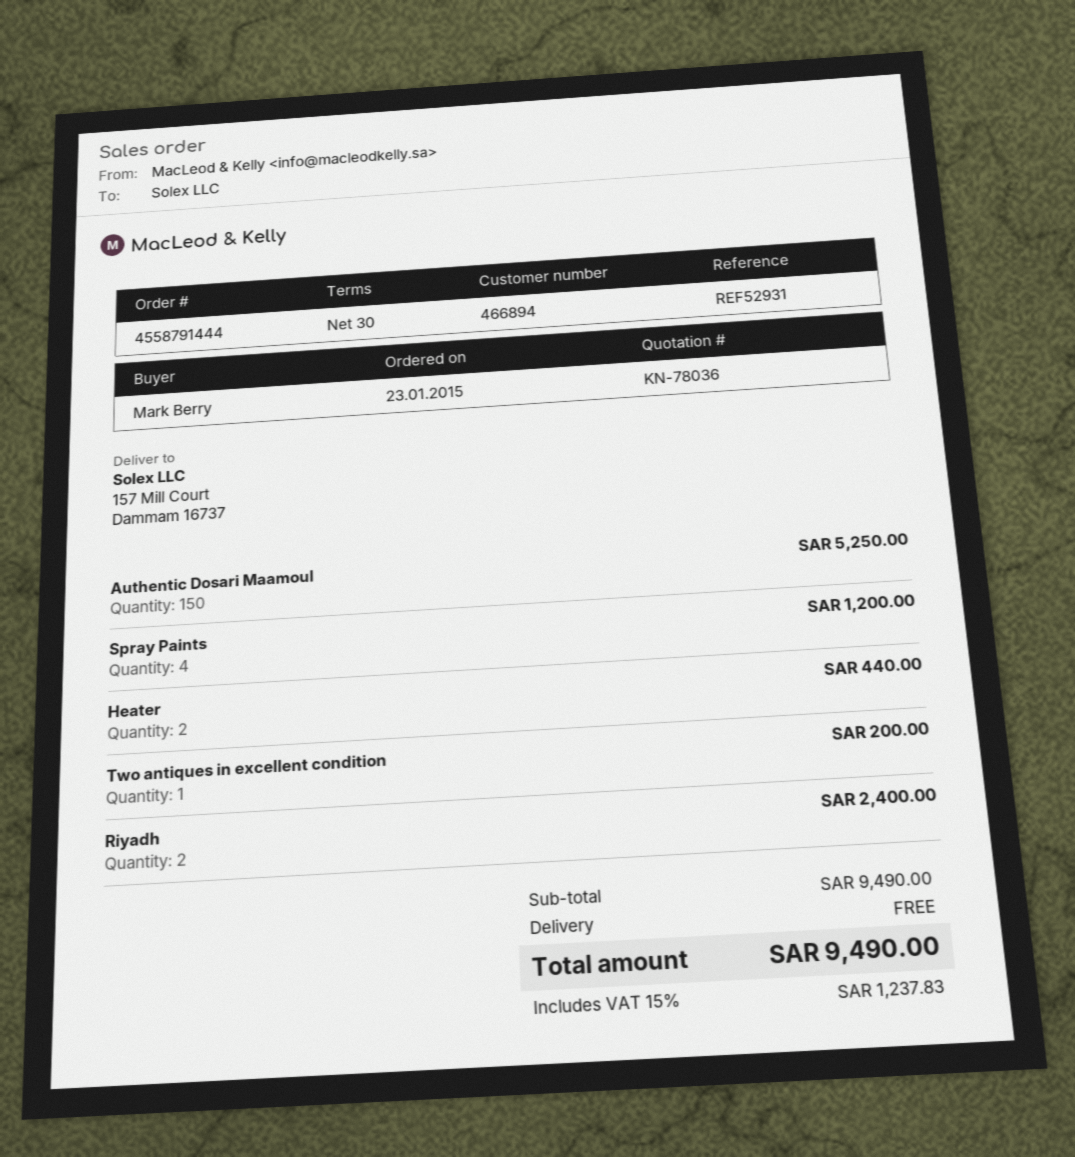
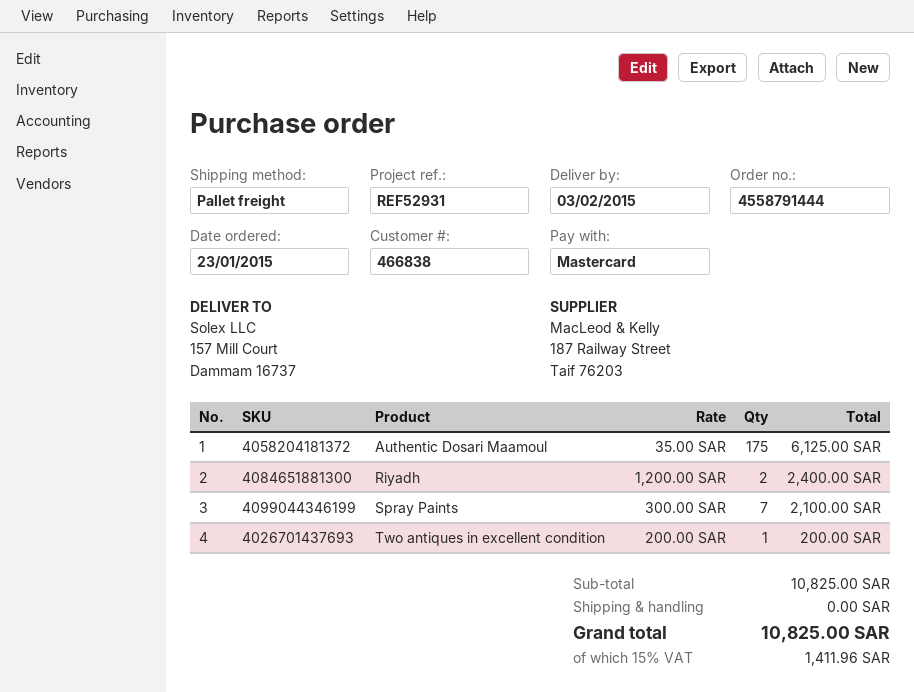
customer number: 466894 -> 466838
Authentic Dosari Maamoul: 150 for 5250.00 -> 175 for 6125.00
Spray Paints: 4 for 1200.00 -> 7 for 2100.00
Heater: 2 for 440.00 -> none
subtotal: 9490.00 -> 10825.00
tax: 15% = 1237.83 -> 15% = 1411.96
total: 9490.00 -> 10825.00

